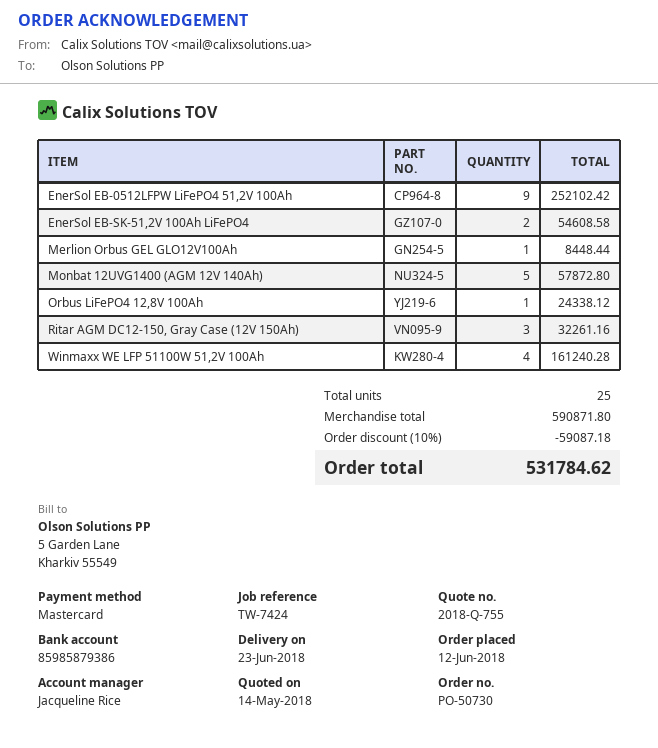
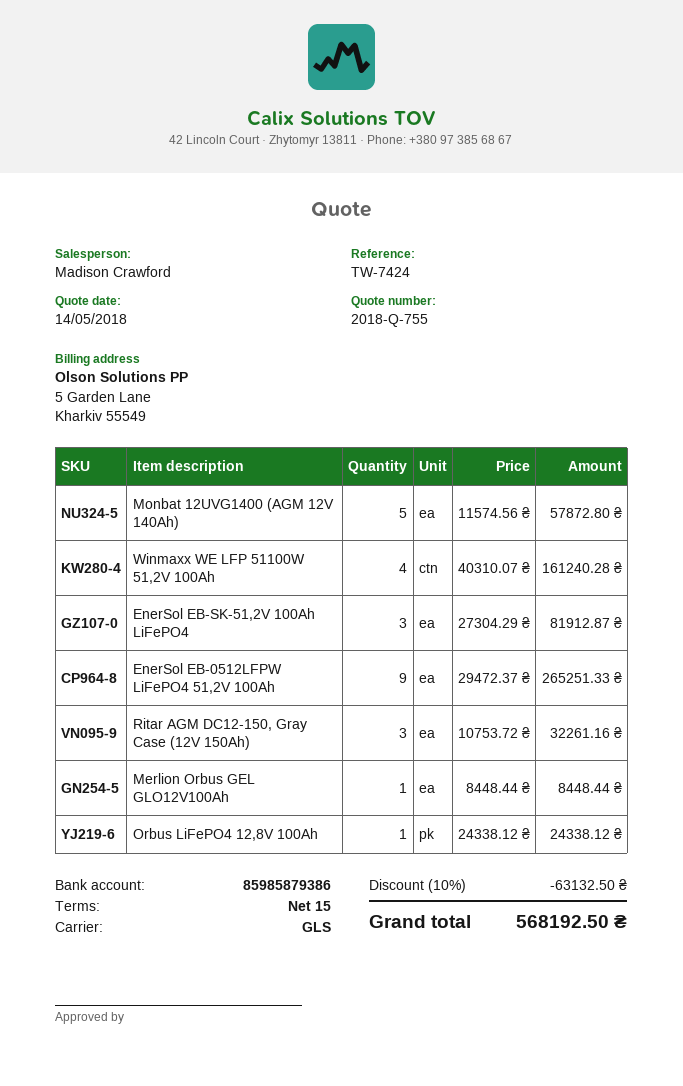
sales rep: Jacqueline Rice -> Madison Crawford
EnerSol EB-0512LFPW LiFePO4 51,2V 100Ah: 9 for 252102.42 -> 9 for 265251.33
EnerSol EB-SK-51,2V 100Ah LiFePO4: 2 for 54608.58 -> 3 for 81912.87
discount: 10% = 59087.18 -> 10% = 63132.50
total: 531784.62 -> 568192.50

